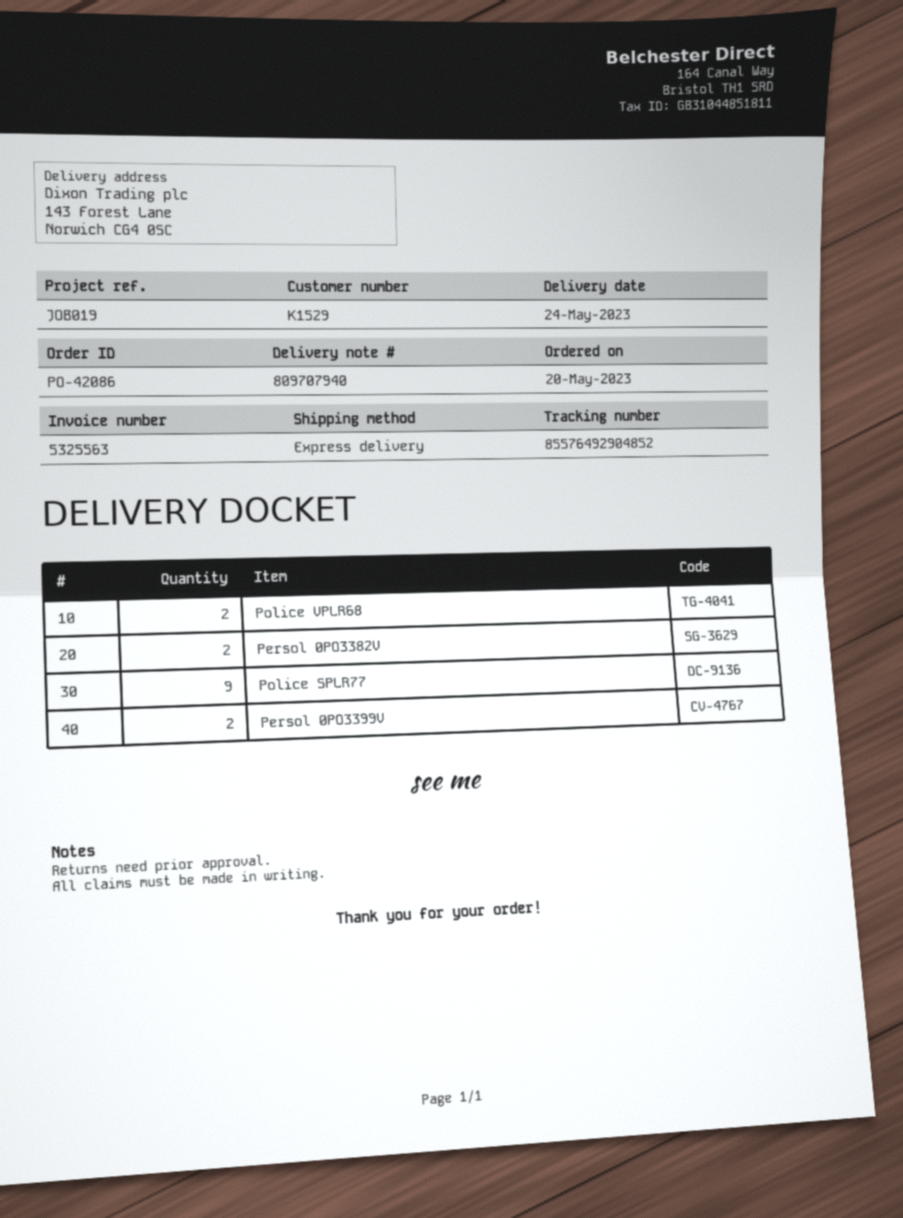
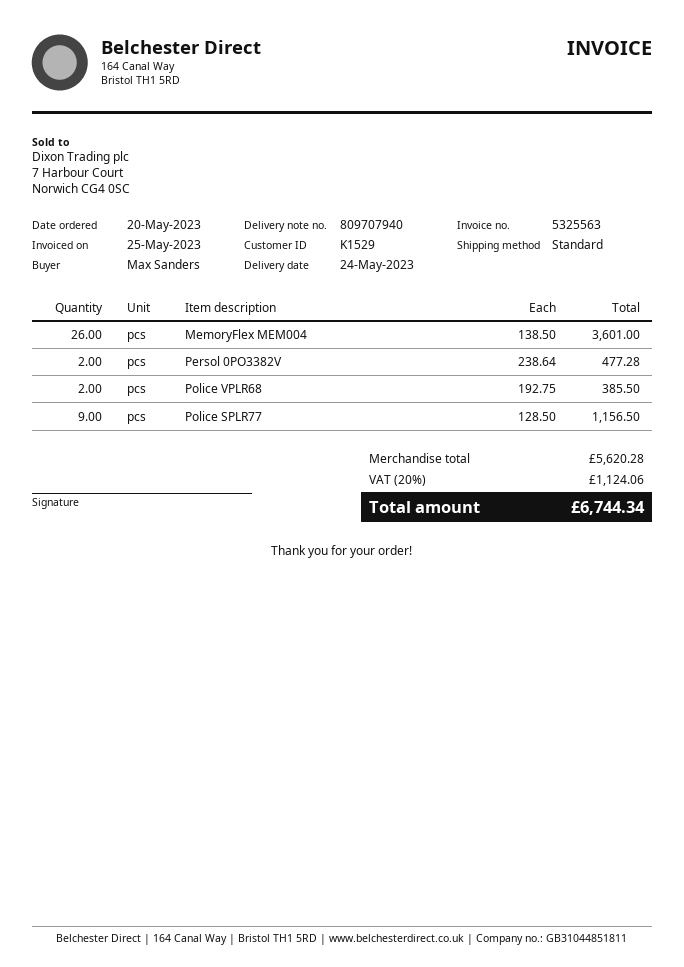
shipping method: express -> standard
Persol 0PO3399V: 2 -> none
MemoryFlex MEM004: none -> 26

